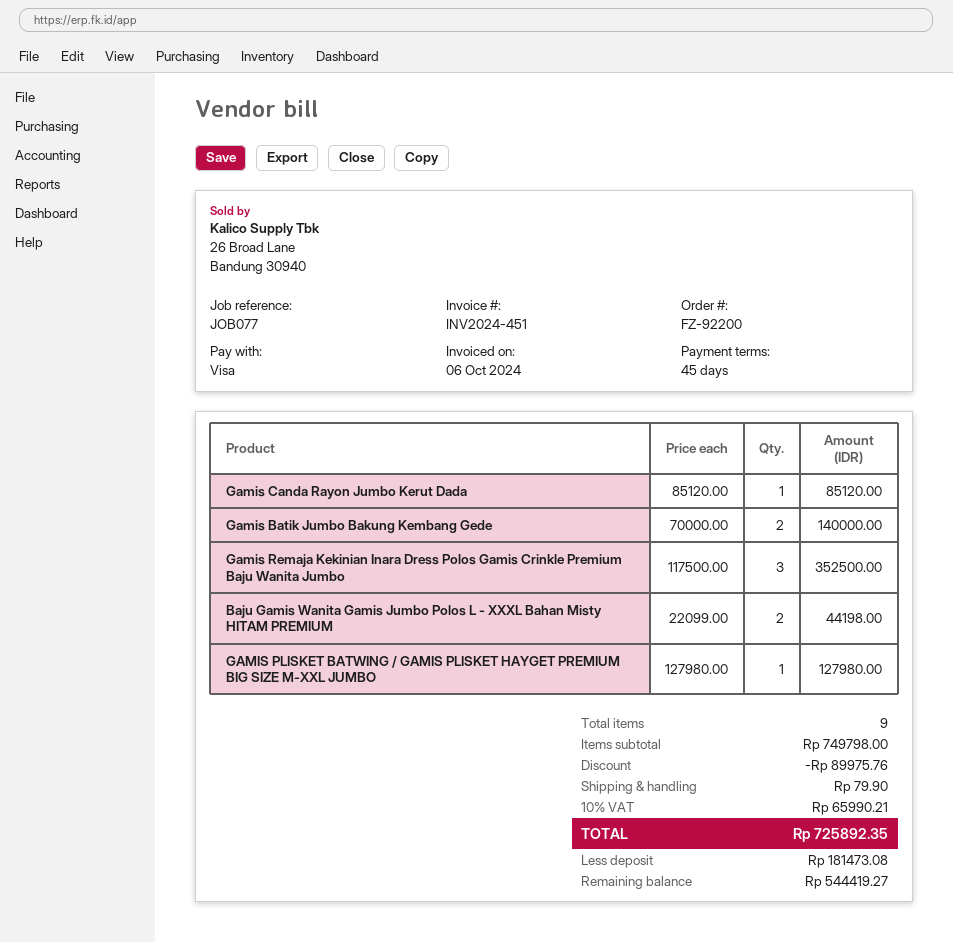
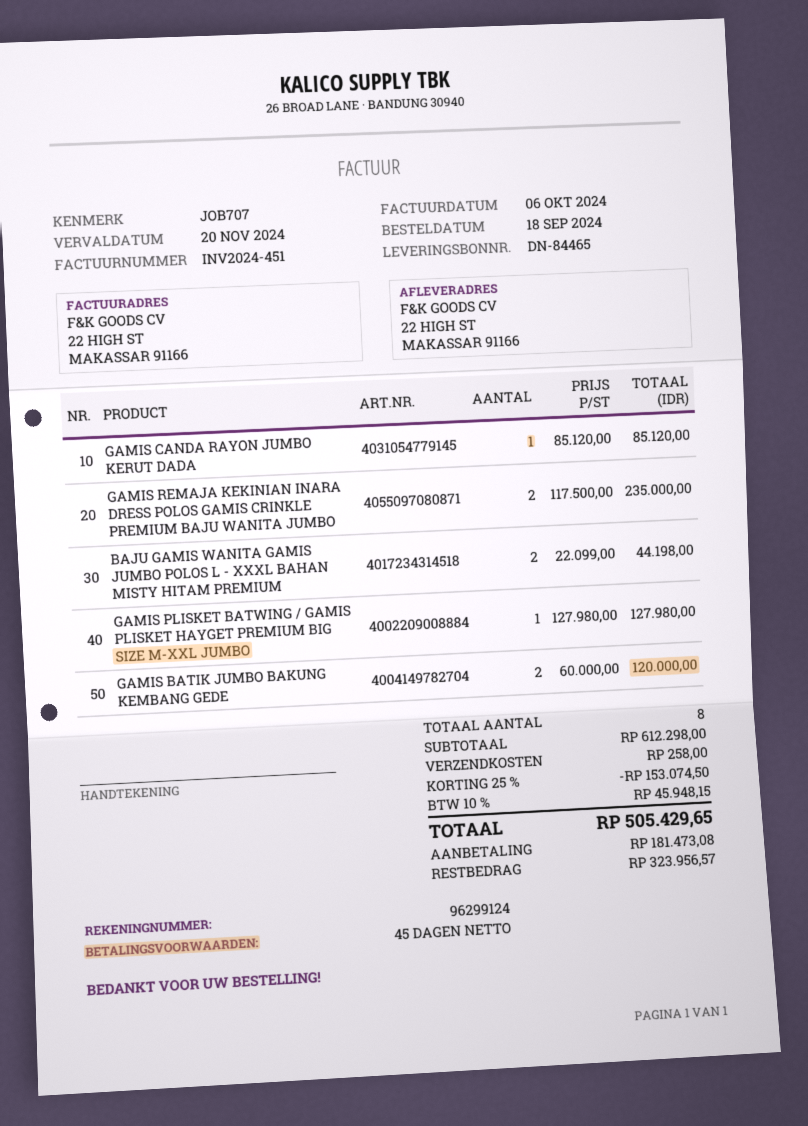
reference: JOB077 -> JOB707
Gamis Batik Jumbo Bakung Kembang Gede: 2 x 70000.00 = 140000.00 -> 2 x 60000.00 = 120000.00
Gamis Remaja Kekinian Inara Dress Polos Gamis Crinkle Premium Baju Wanita Jumbo: 3 x 117500.00 = 352500.00 -> 2 x 117500.00 = 235000.00
total quantity: 9 -> 8
subtotal: 749798.00 -> 612298.00
discount: 89975.76 -> 153074.50
shipping: 79.90 -> 258.00
tax: 10% = 65990.21 -> 10% = 45948.15
total: 725892.35 -> 505429.65
balance: 544419.27 -> 323956.57

